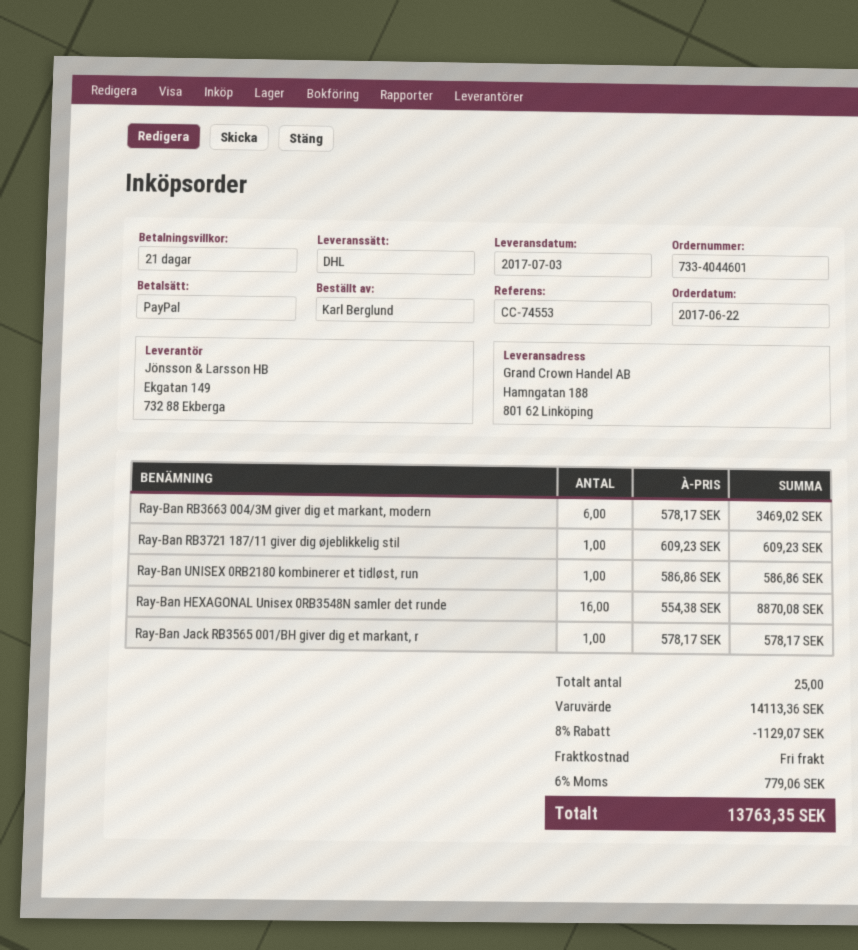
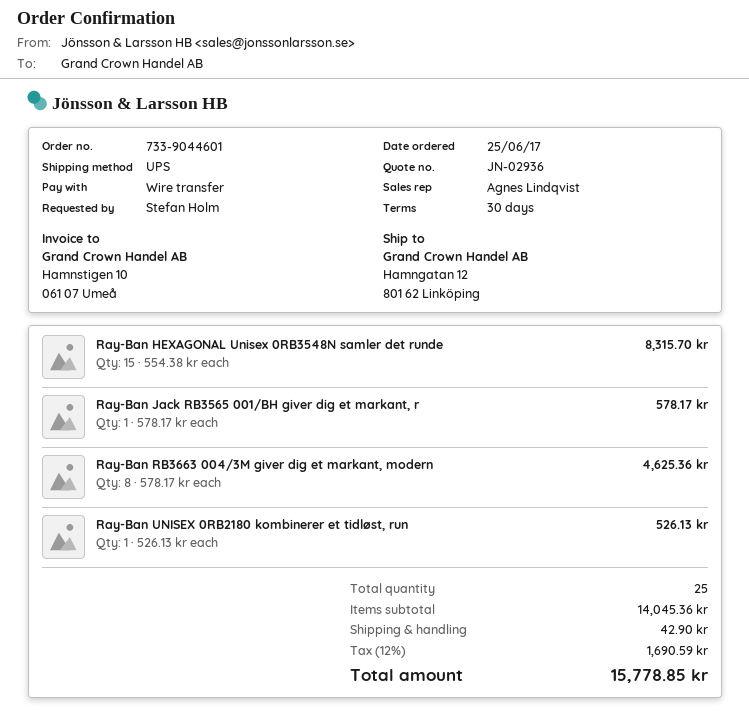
order number: 733-4044601 -> 733-9044601
order date: 2017-06-22 -> 2017-06-25
payment terms: 21 days -> 30 days
ordered by: Karl Berglund -> Stefan Holm
payment method: PayPal -> bank transfer
shipping method: DHL -> UPS
ship to: Hamngatan 188, 801 62 Linköping -> Hamngatan 12, 801 62 Linköping
Ray-Ban RB3663 004/3M giver dig et markant, modern: 6 x 578.17 = 3469.02 -> 8 x 578.17 = 4625.36
Ray-Ban RB3721 187/11 giver dig øjeblikkelig stil: 1 x 609.23 = 609.23 -> none
Ray-Ban UNISEX 0RB2180 kombinerer et tidløst, run: 1 x 586.86 = 586.86 -> 1 x 526.13 = 526.13
Ray-Ban HEXAGONAL Unisex 0RB3548N samler det runde: 16 x 554.38 = 8870.08 -> 15 x 554.38 = 8315.70
subtotal: 14113.36 -> 14045.36
discount: 8% = 1129.07 -> none
shipping: 0.00 -> 42.90
tax: 6% = 779.06 -> 12% = 1690.59
total: 13763.35 -> 15778.85

